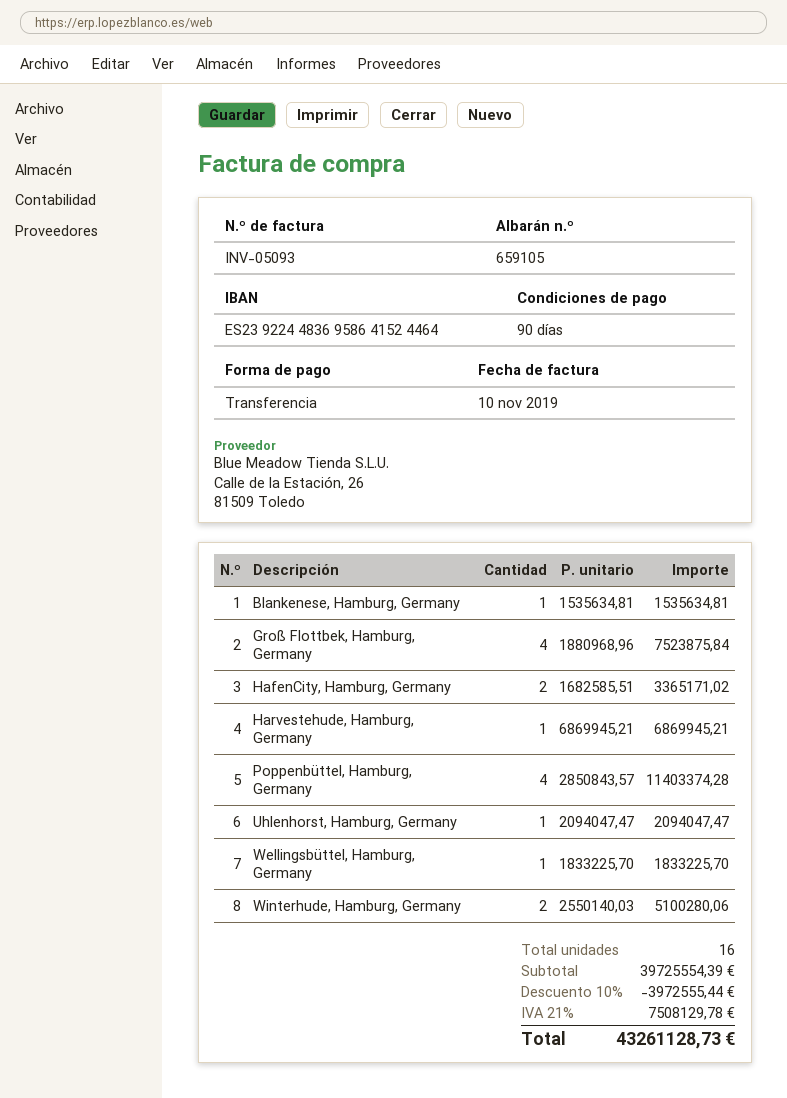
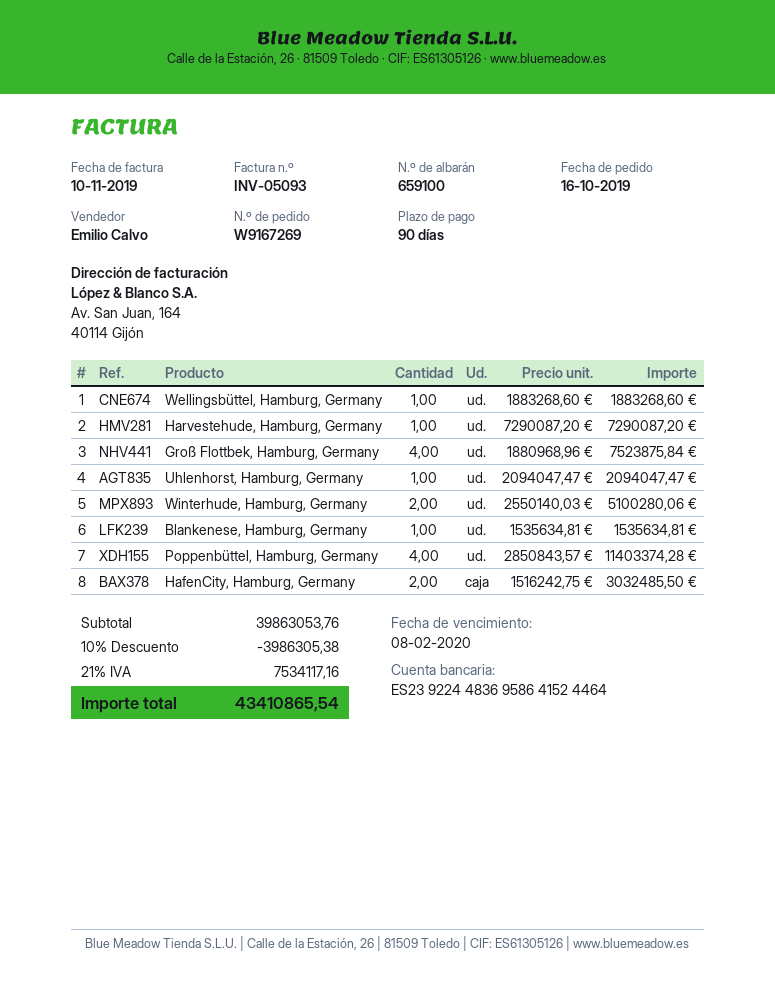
delivery note number: 659105 -> 659100
HafenCity, Hamburg, Germany: 2 x 1682585.51 = 3365171.02 -> 2 x 1516242.75 = 3032485.50
Harvestehude, Hamburg, Germany: 1 x 6869945.21 = 6869945.21 -> 1 x 7290087.20 = 7290087.20
Wellingsbüttel, Hamburg, Germany: 1 x 1833225.70 = 1833225.70 -> 1 x 1883268.60 = 1883268.60
subtotal: 39725554.39 -> 39863053.76
discount: 10% = 3972555.44 -> 10% = 3986305.38
tax: 21% = 7508129.78 -> 21% = 7534117.16
total: 43261128.73 -> 43410865.54

